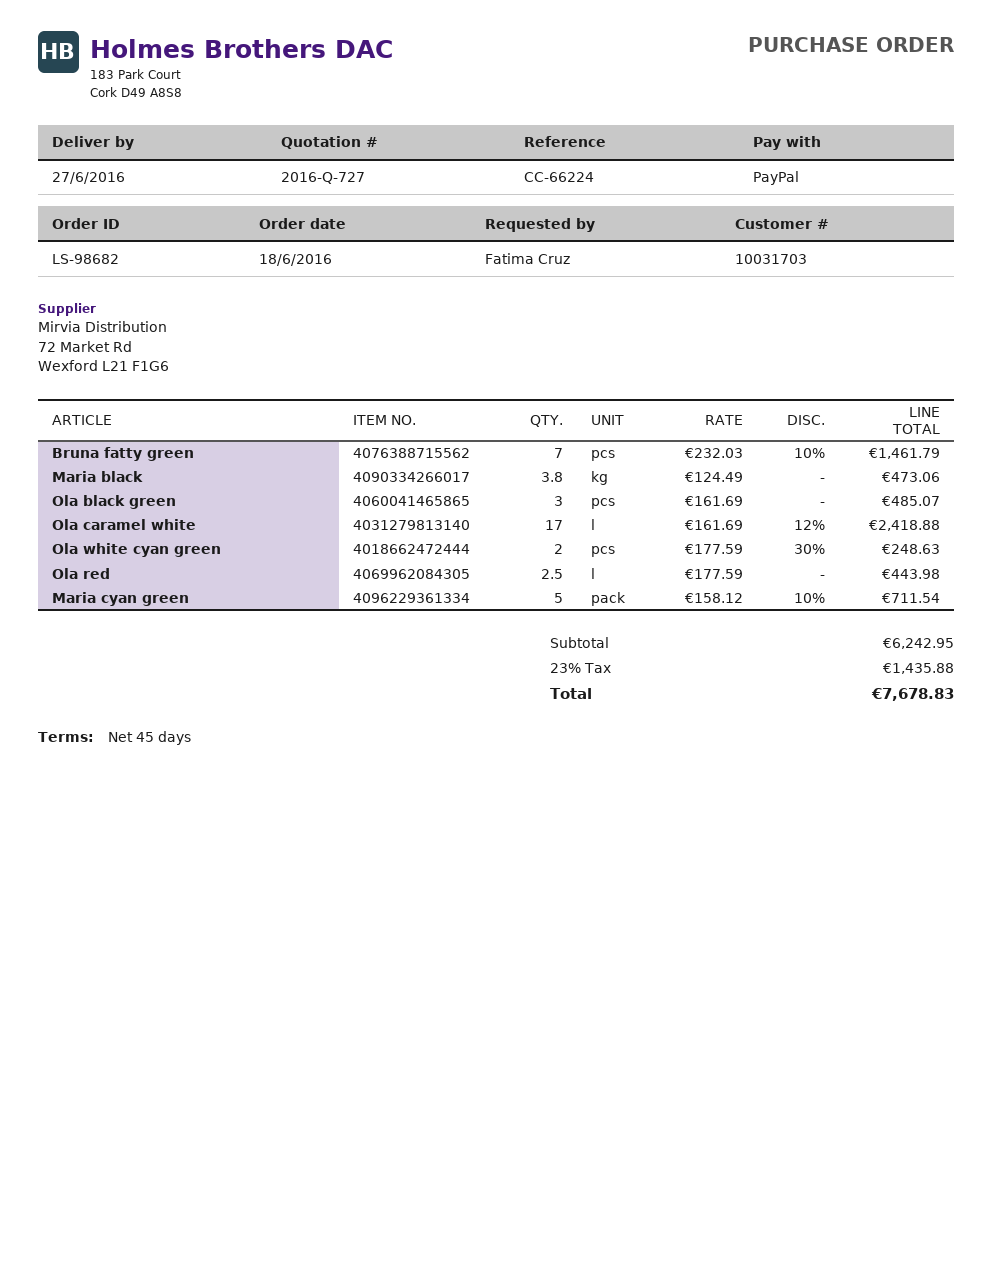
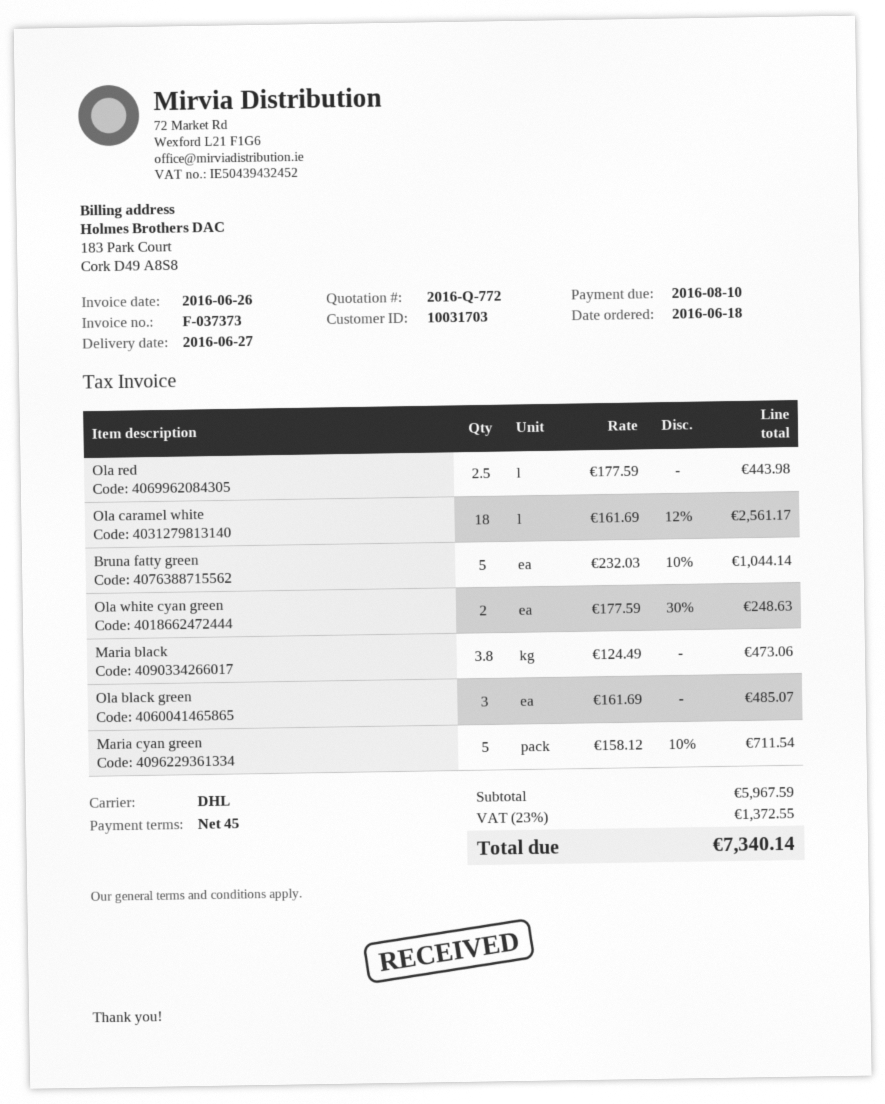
quote number: 2016-Q-727 -> 2016-Q-772
Bruna fatty green: 7 x 232.03 - 10% = 1461.79 -> 5 x 232.03 - 10% = 1044.14
Ola caramel white: 17 x 161.69 - 12% = 2418.88 -> 18 x 161.69 - 12% = 2561.17
subtotal: 6242.95 -> 5967.59
tax: 23% = 1435.88 -> 23% = 1372.55
total: 7678.83 -> 7340.14

